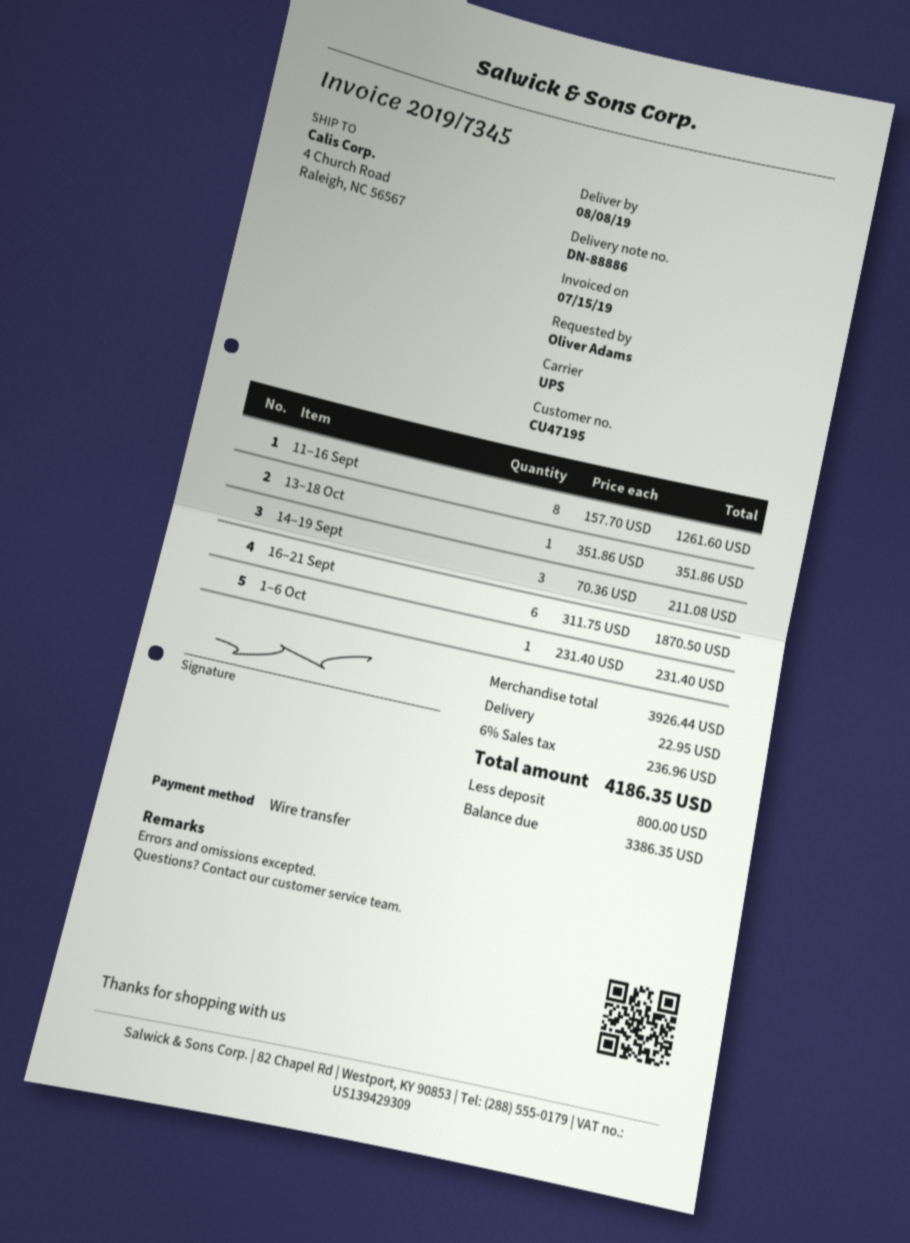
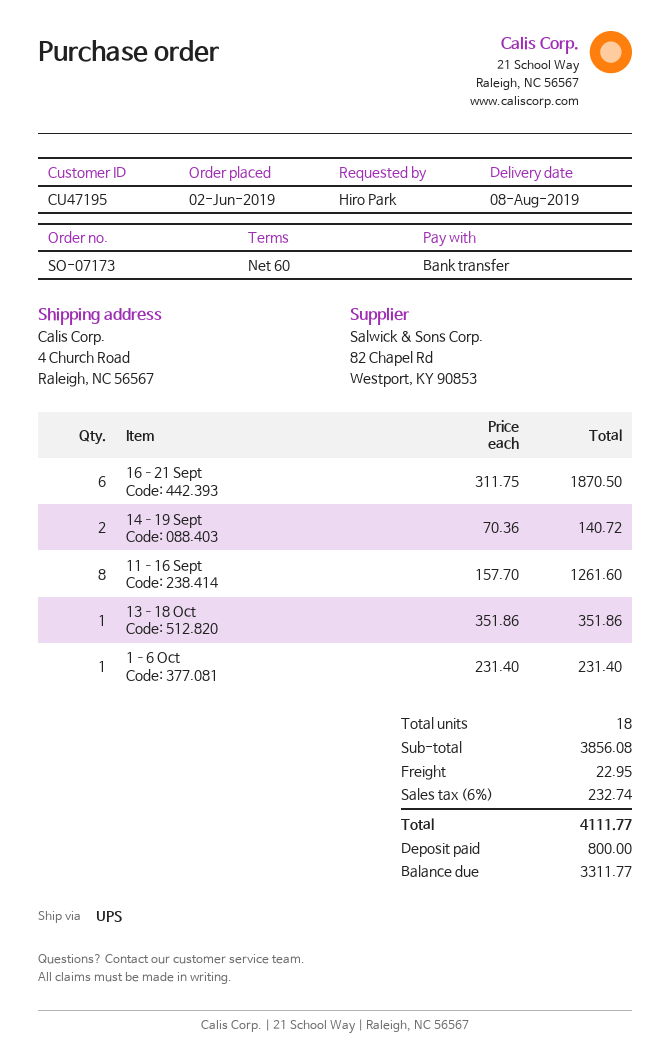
ordered by: Oliver Adams -> Hiro Park
14–19 Sept: 3 x 70.36 = 211.08 -> 2 x 70.36 = 140.72
subtotal: 3926.44 -> 3856.08
tax: 6% = 236.96 -> 6% = 232.74
total: 4186.35 -> 4111.77
balance: 3386.35 -> 3311.77

